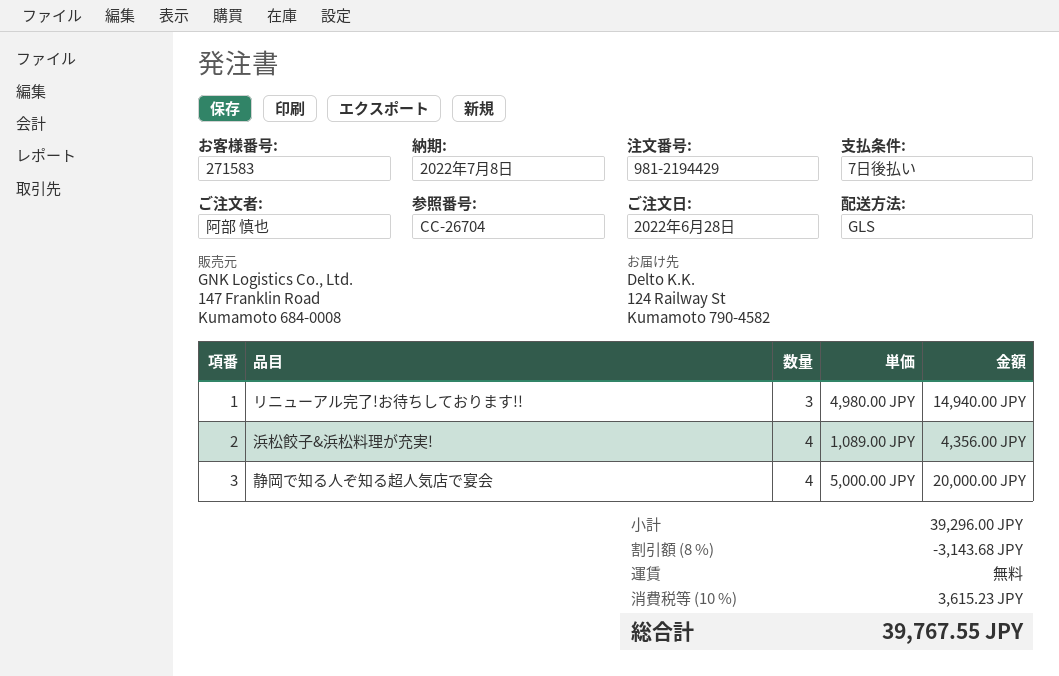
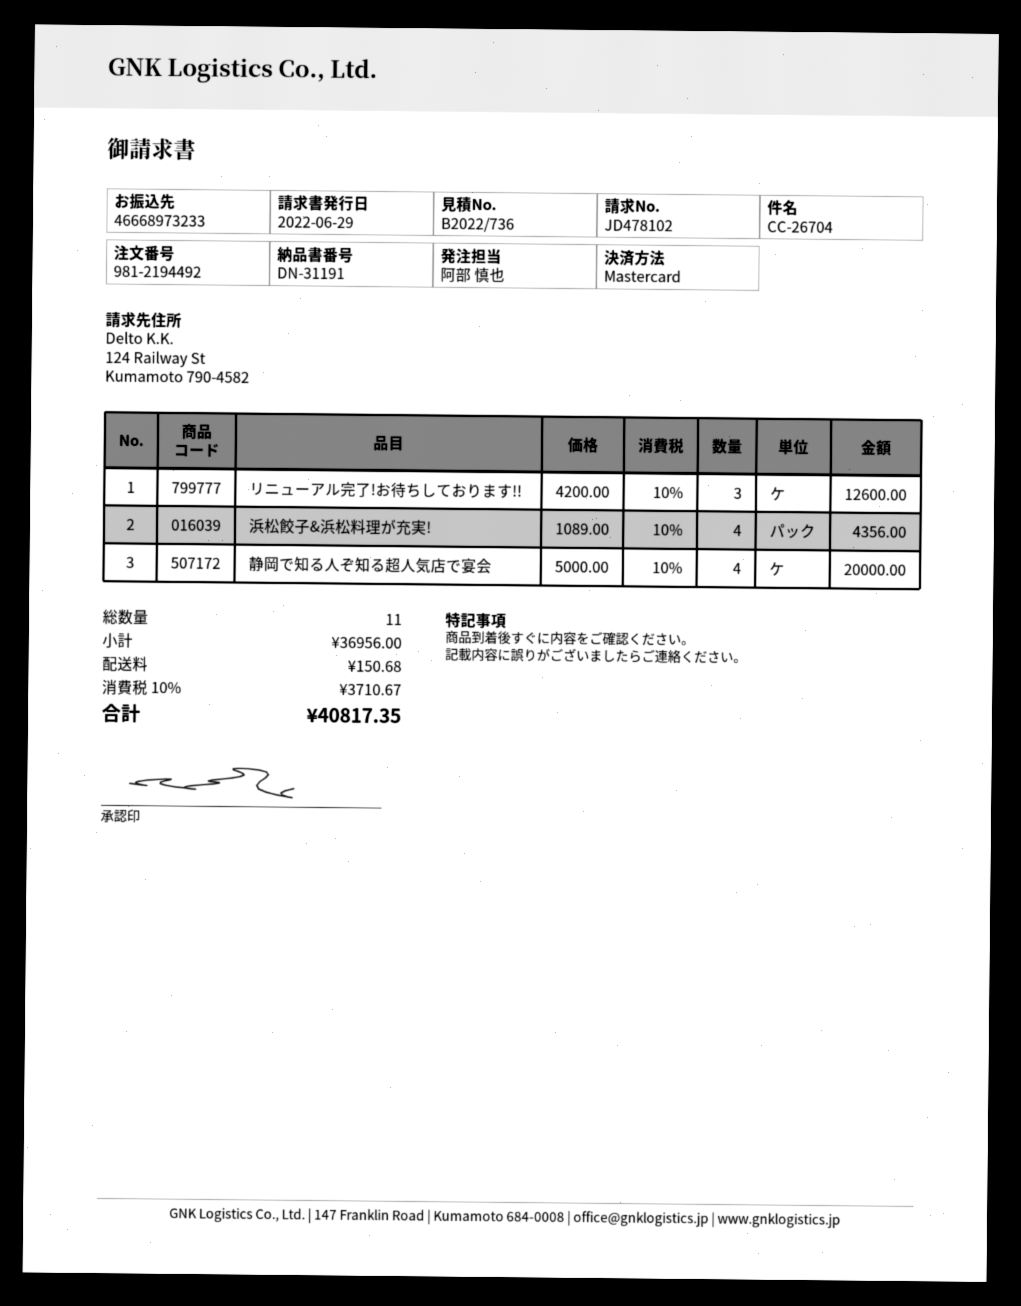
order number: 981-2194429 -> 981-2194492
リニューアル完了!お待ちしております!!: 3 x 4980.00 = 14940.00 -> 3 x 4200.00 = 12600.00
subtotal: 39296.00 -> 36956.00
discount: 8% = 3143.68 -> none
shipping: 0.00 -> 150.68
tax: 10% = 3615.23 -> 10% = 3710.67
total: 39767.55 -> 40817.35

